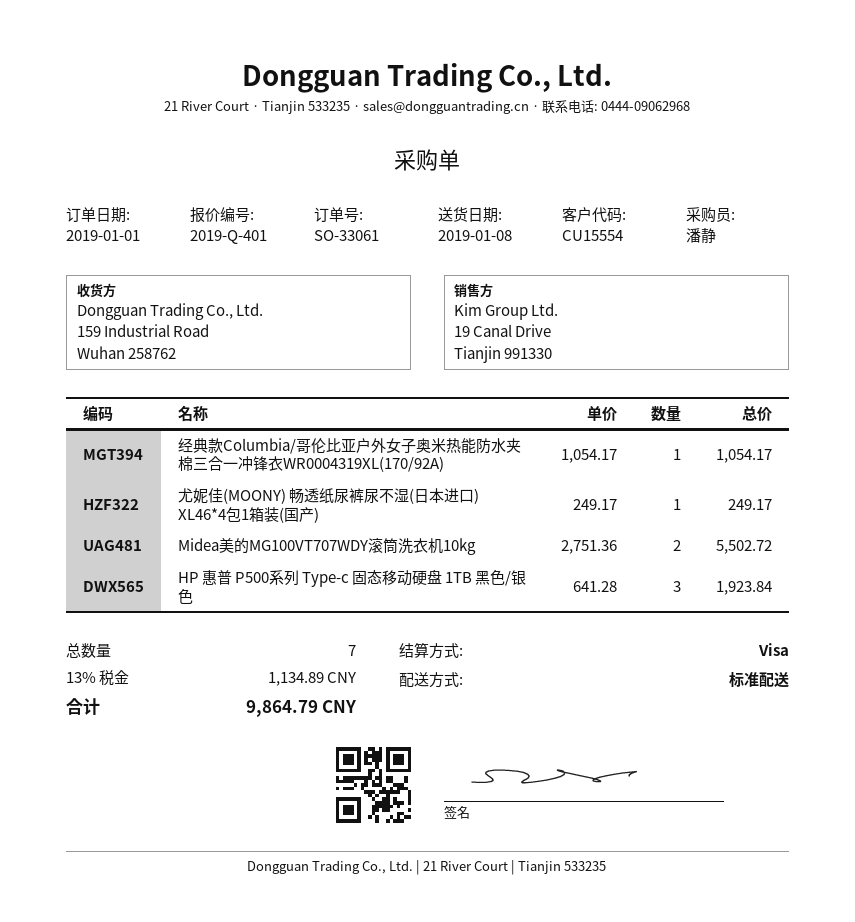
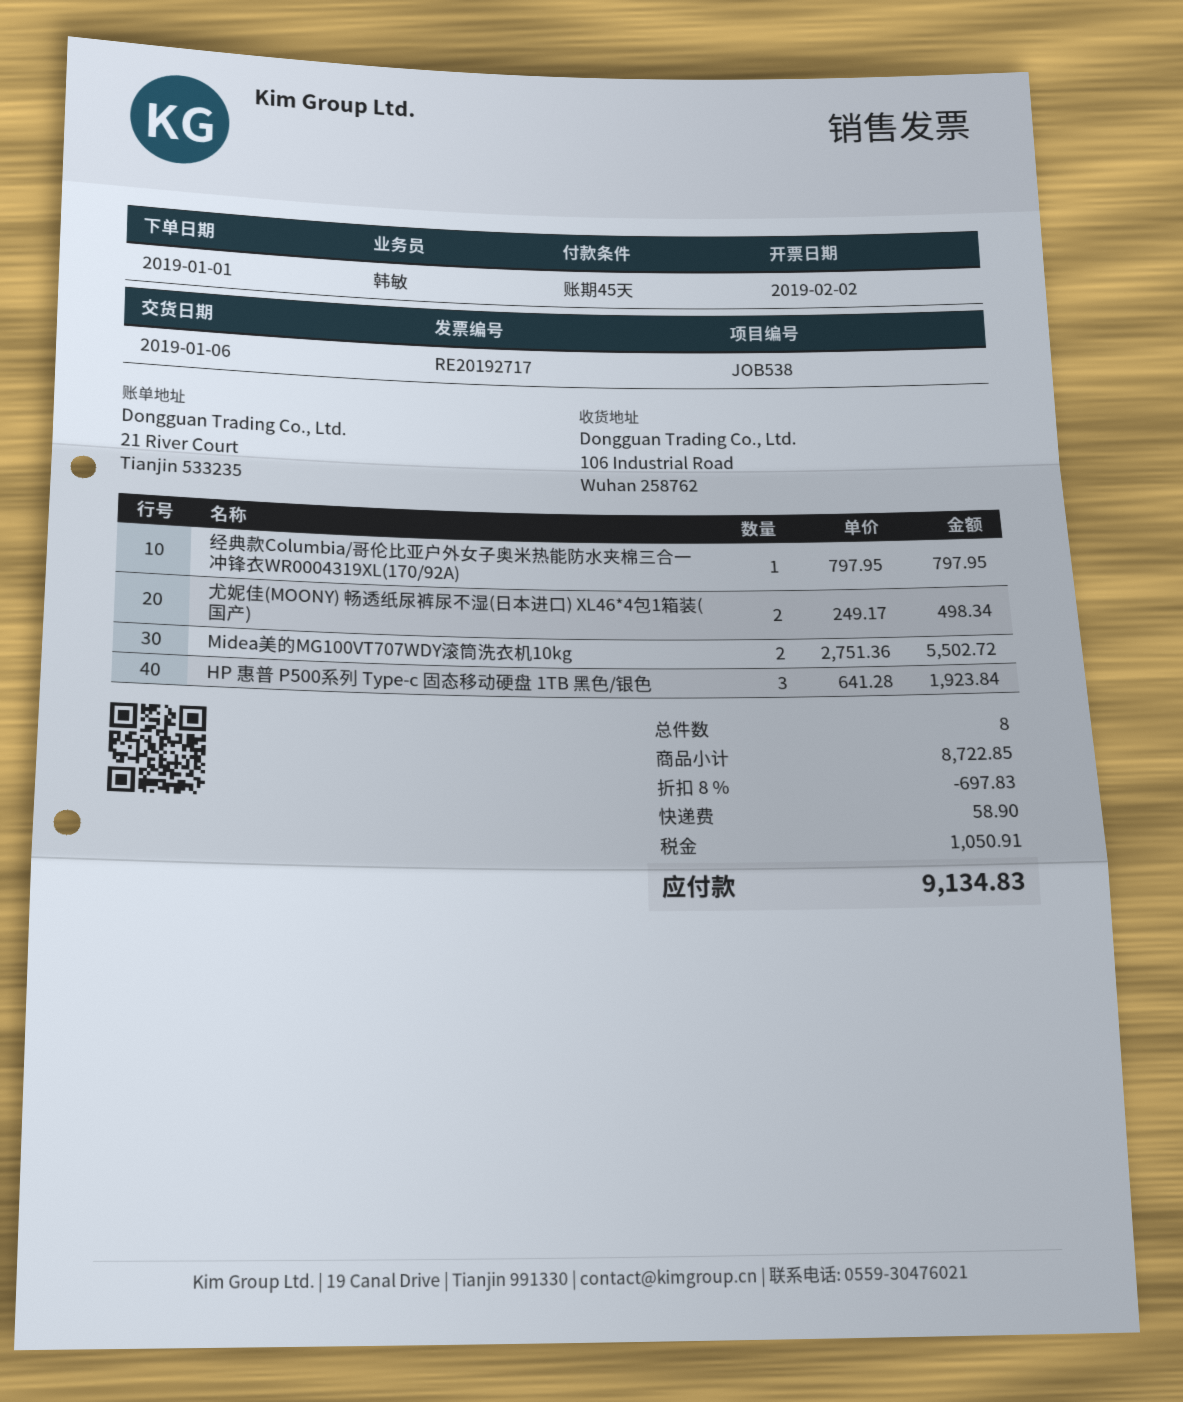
delivery date: 2019-01-08 -> 2019-01-06
ship to: 159 Industrial Road, Wuhan 258762 -> 106 Industrial Road, Wuhan 258762
经典款Columbia/哥伦比亚户外女子奥米热能防水夹棉三合一冲锋衣WR0004319XL(170/92A): 1 x 1054.17 = 1054.17 -> 1 x 797.95 = 797.95
尤妮佳(MOONY) 畅透纸尿裤尿不湿(日本进口) XL46*4包1箱装(国产): 1 x 249.17 = 249.17 -> 2 x 249.17 = 498.34
total quantity: 7 -> 8
discount: none -> 8% = 697.83
shipping: none -> 58.90
tax: 1134.89 -> 1050.91
total: 9864.79 -> 9134.83

